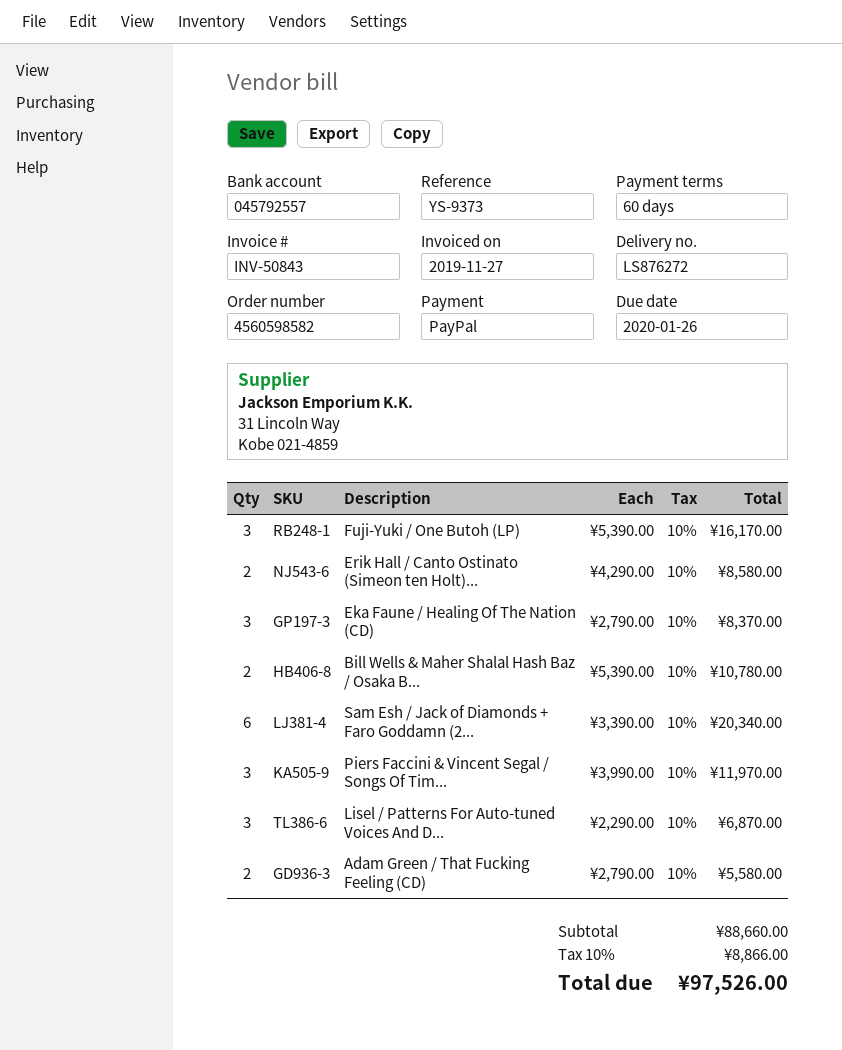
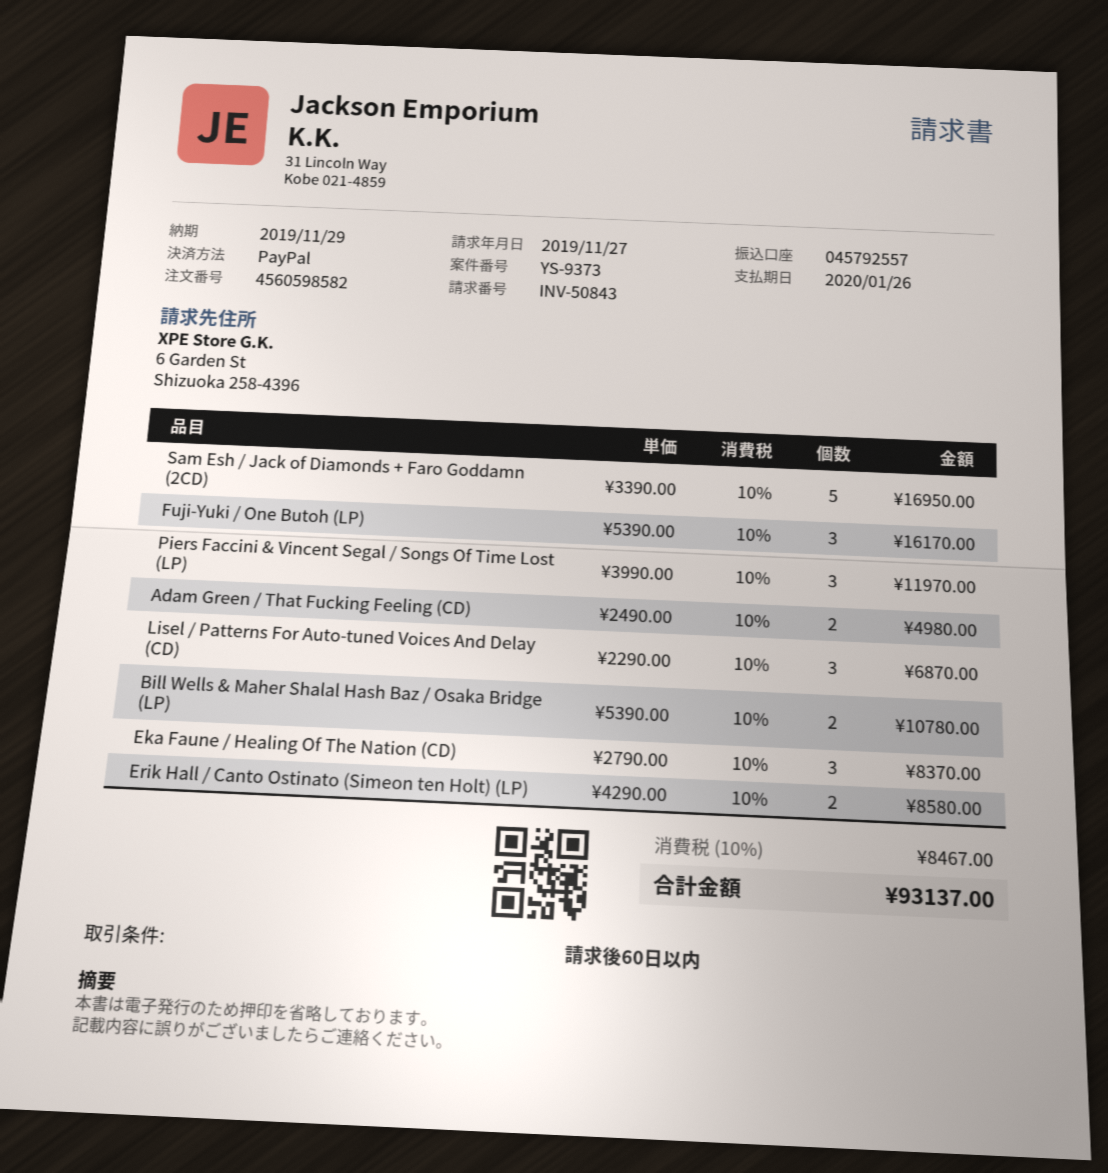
Sam Esh / Jack of Diamonds + Faro Goddamn (2...: 6 x 3390.00 = 20340.00 -> 5 x 3390.00 = 16950.00
Adam Green / That Fucking Feeling (CD): 2 x 2790.00 = 5580.00 -> 2 x 2490.00 = 4980.00
tax: 10% = 8866.00 -> 10% = 8467.00
total: 97526.00 -> 93137.00

